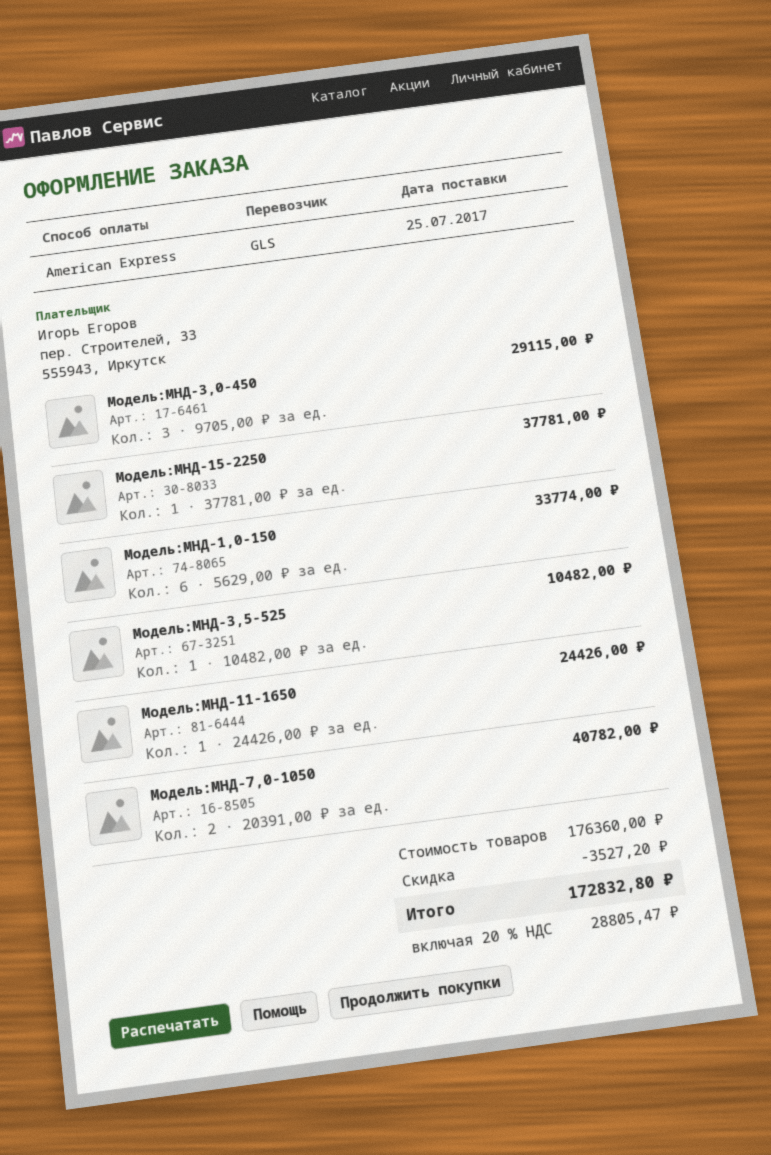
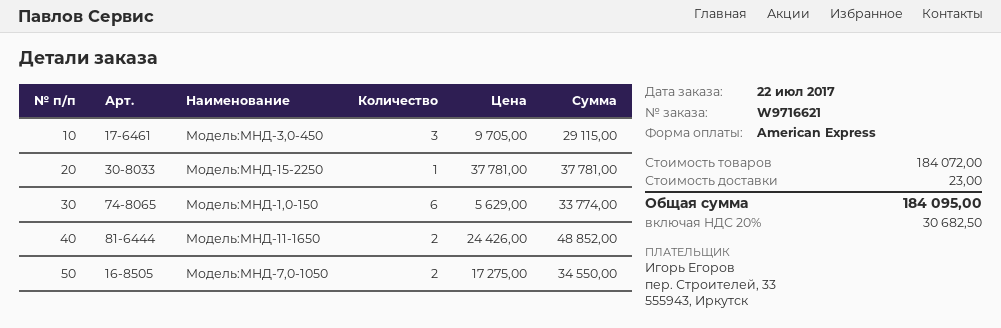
Модель:МНД-3,5-525: 1 x 10482.00 = 10482.00 -> none
Модель:МНД-11-1650: 1 x 24426.00 = 24426.00 -> 2 x 24426.00 = 48852.00
Модель:МНД-7,0-1050: 2 x 20391.00 = 40782.00 -> 2 x 17275.00 = 34550.00
subtotal: 176360.00 -> 184072.00
discount: 3527.20 -> none
shipping: none -> 23.00
tax: 20% = 28805.47 -> 20% = 30682.50
total: 172832.80 -> 184095.00

